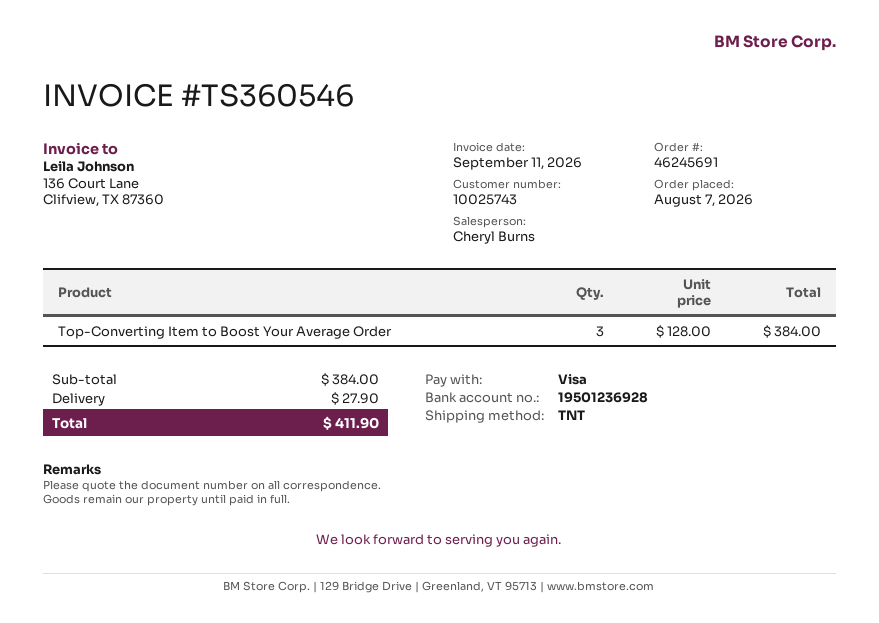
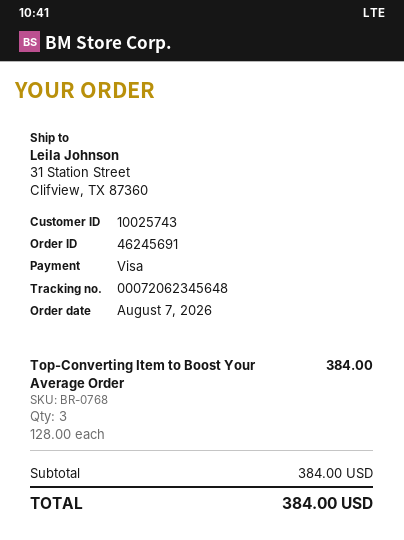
shipping: 27.90 -> none
total: 411.90 -> 384.00

